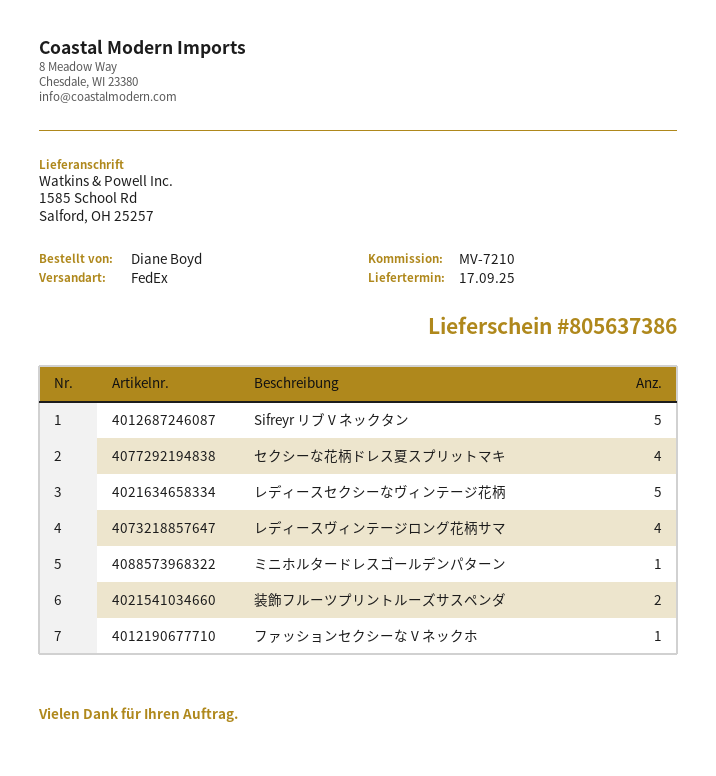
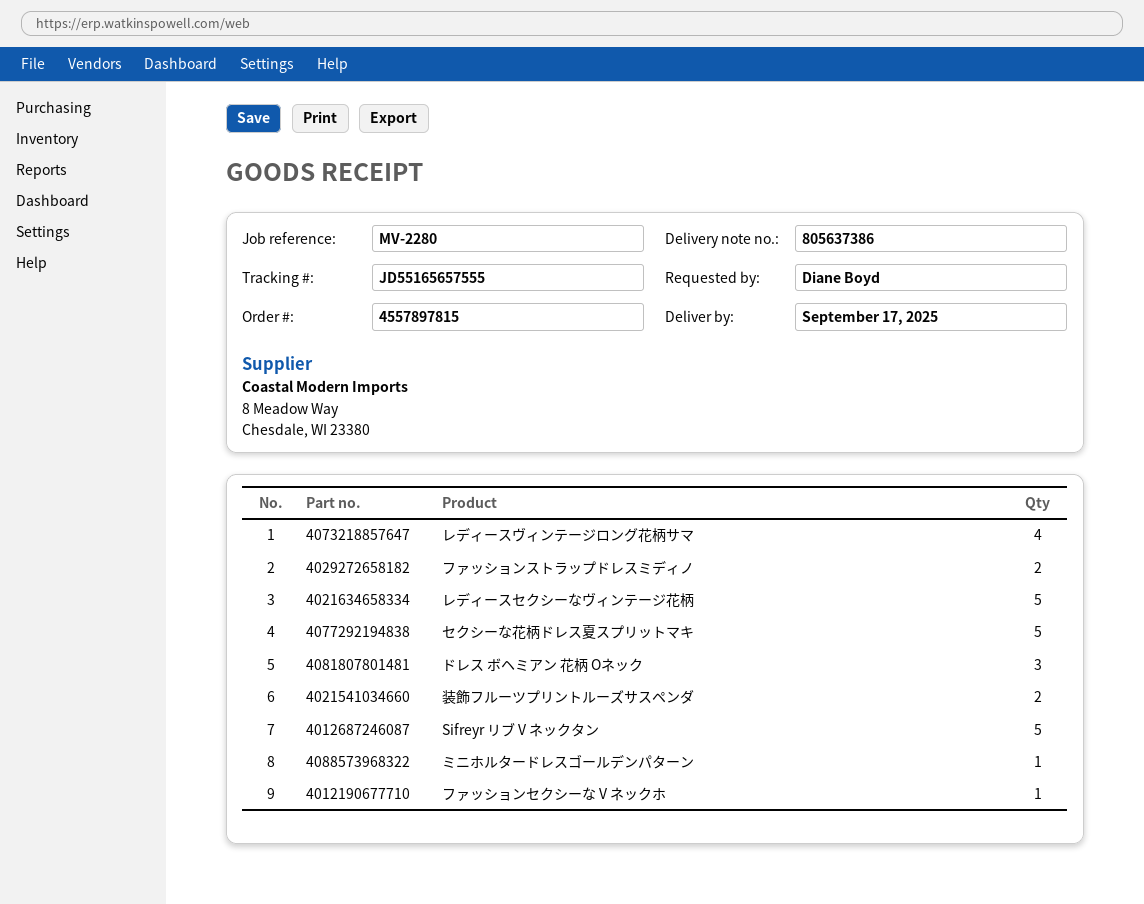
reference: MV-7210 -> MV-2280
セクシーな花柄ドレス夏スプリットマキ: 4 -> 5
ファッションストラップドレスミディノ: none -> 2
ドレス ボヘミアン 花柄 Oネック: none -> 3

